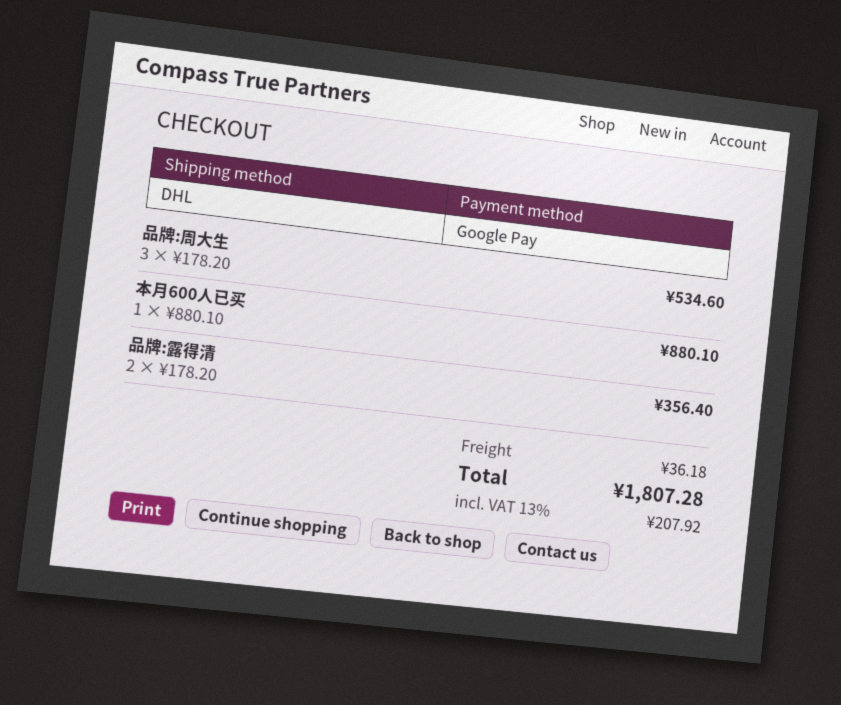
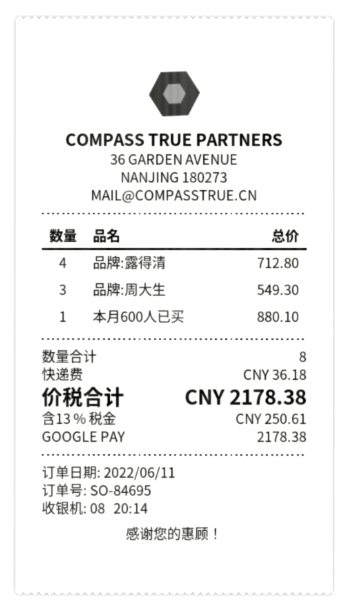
品牌:周大生: 3 for 534.60 -> 3 for 549.30
品牌:露得清: 2 for 356.40 -> 4 for 712.80
tax: 13% = 207.92 -> 13% = 250.61
total: 1807.28 -> 2178.38

